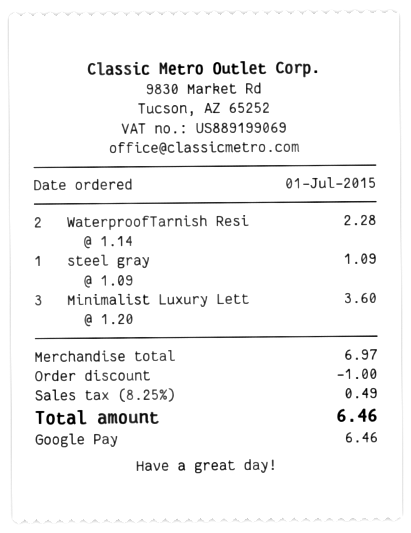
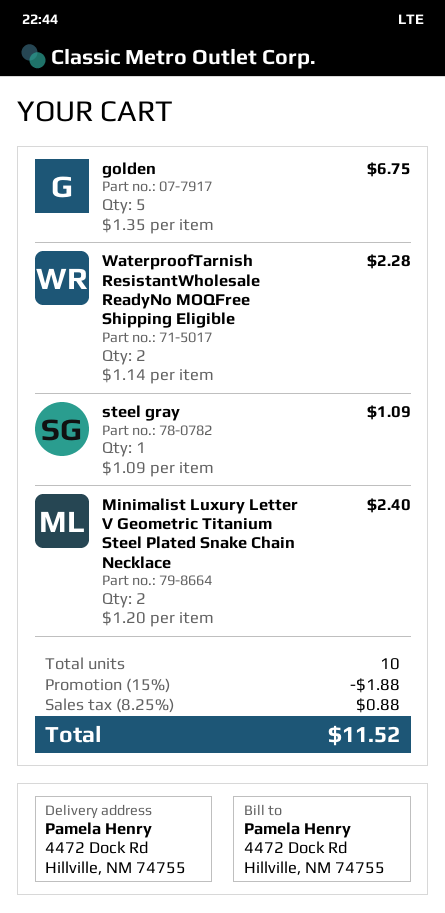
Minimalist Luxury Lett: 3 x 1.20 = 3.60 -> 2 x 1.20 = 2.40
golden: none -> 5 x 1.35 = 6.75
discount: 1.00 -> 1.88
tax: 8.25% = 0.49 -> 8.25% = 0.88
total: 6.46 -> 11.52

